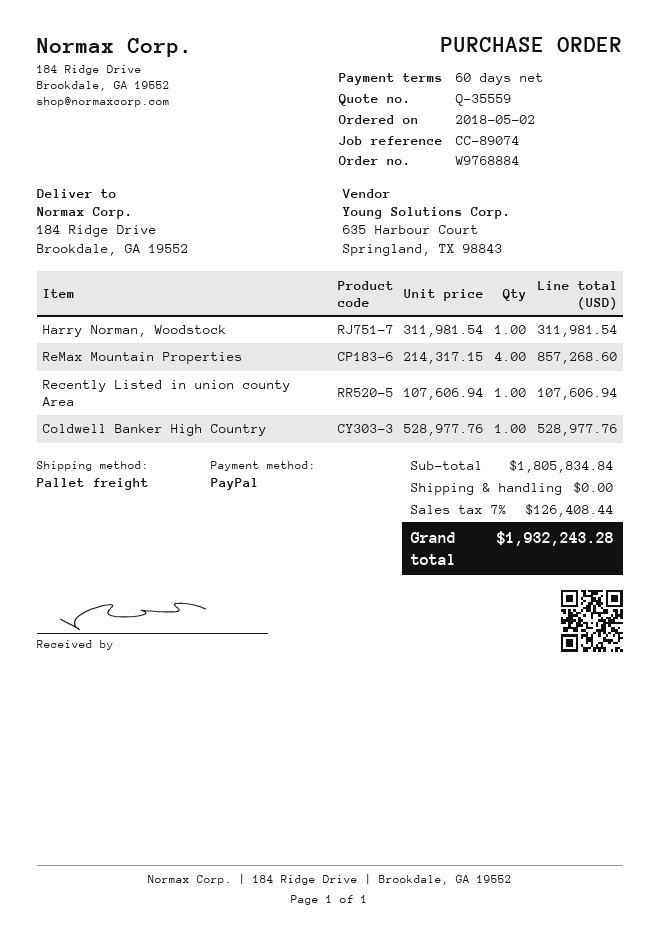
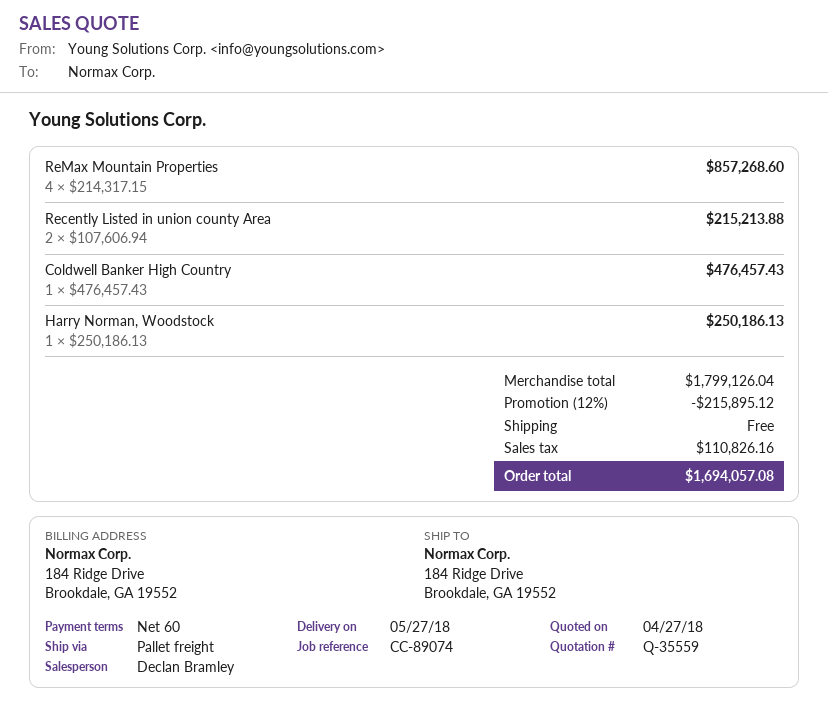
Harry Norman, Woodstock: 1 x 311981.54 = 311981.54 -> 1 x 250186.13 = 250186.13
Recently Listed in union county Area: 1 x 107606.94 = 107606.94 -> 2 x 107606.94 = 215213.88
Coldwell Banker High Country: 1 x 528977.76 = 528977.76 -> 1 x 476457.43 = 476457.43
subtotal: 1805834.84 -> 1799126.04
discount: none -> 12% = 215895.12
tax: 126408.44 -> 110826.16
total: 1932243.28 -> 1694057.08

